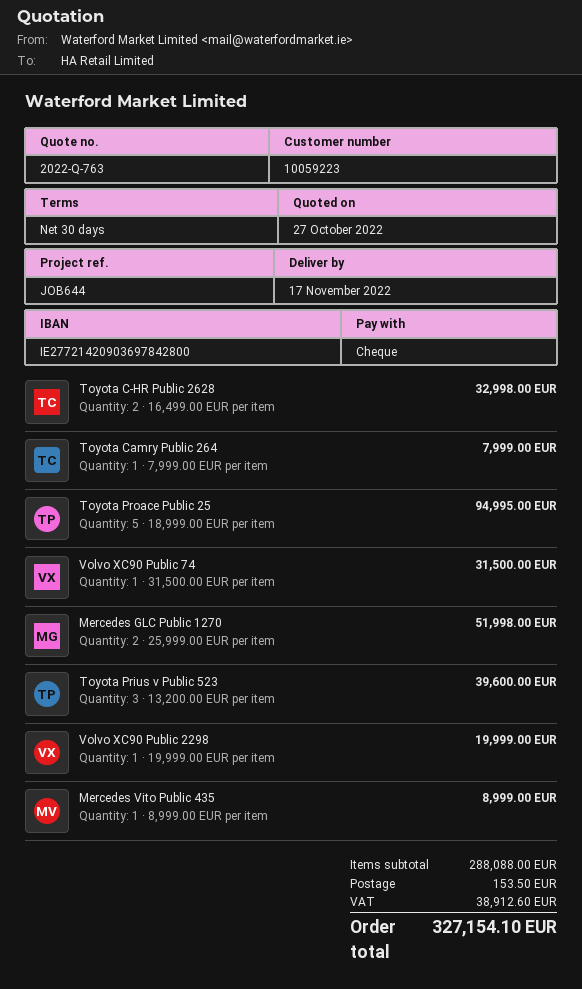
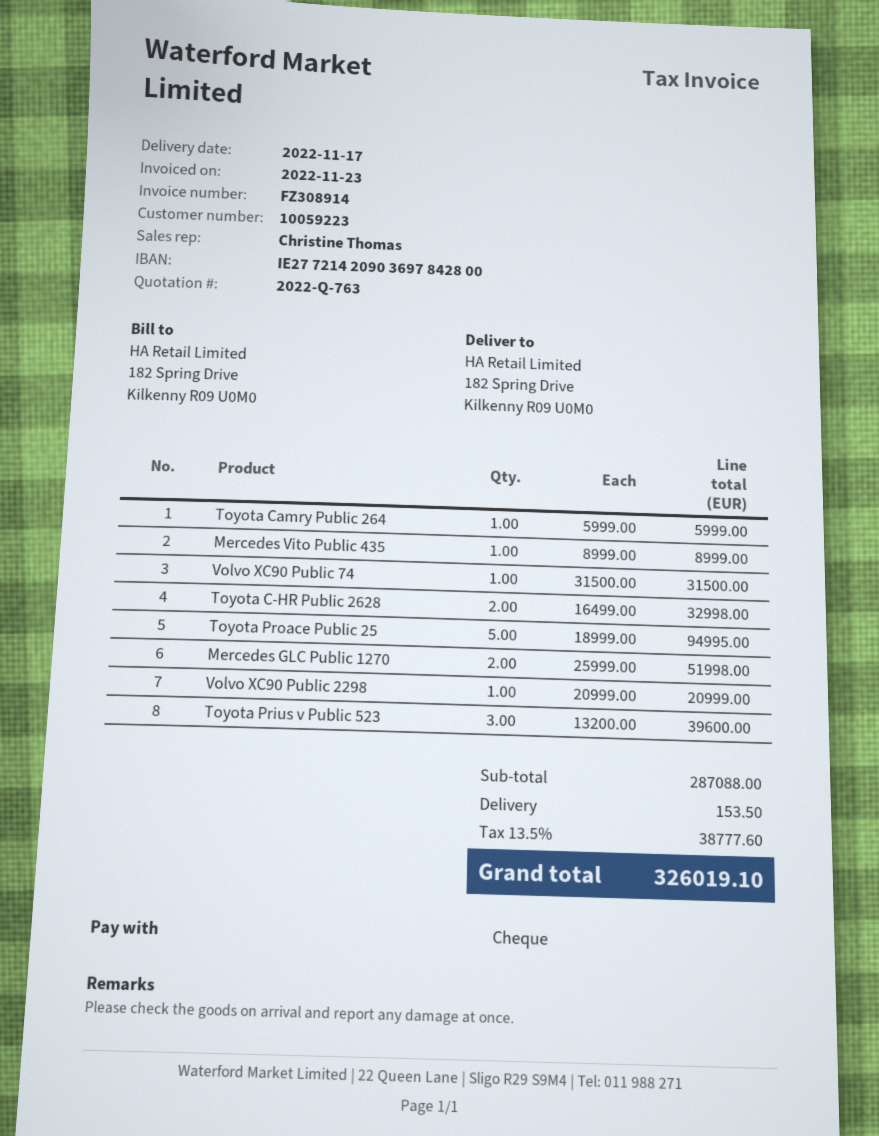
Toyota Camry Public 264: 1 x 7999.00 = 7999.00 -> 1 x 5999.00 = 5999.00
Volvo XC90 Public 2298: 1 x 19999.00 = 19999.00 -> 1 x 20999.00 = 20999.00
subtotal: 288088.00 -> 287088.00
tax: 38912.60 -> 38777.60
total: 327154.10 -> 326019.10

